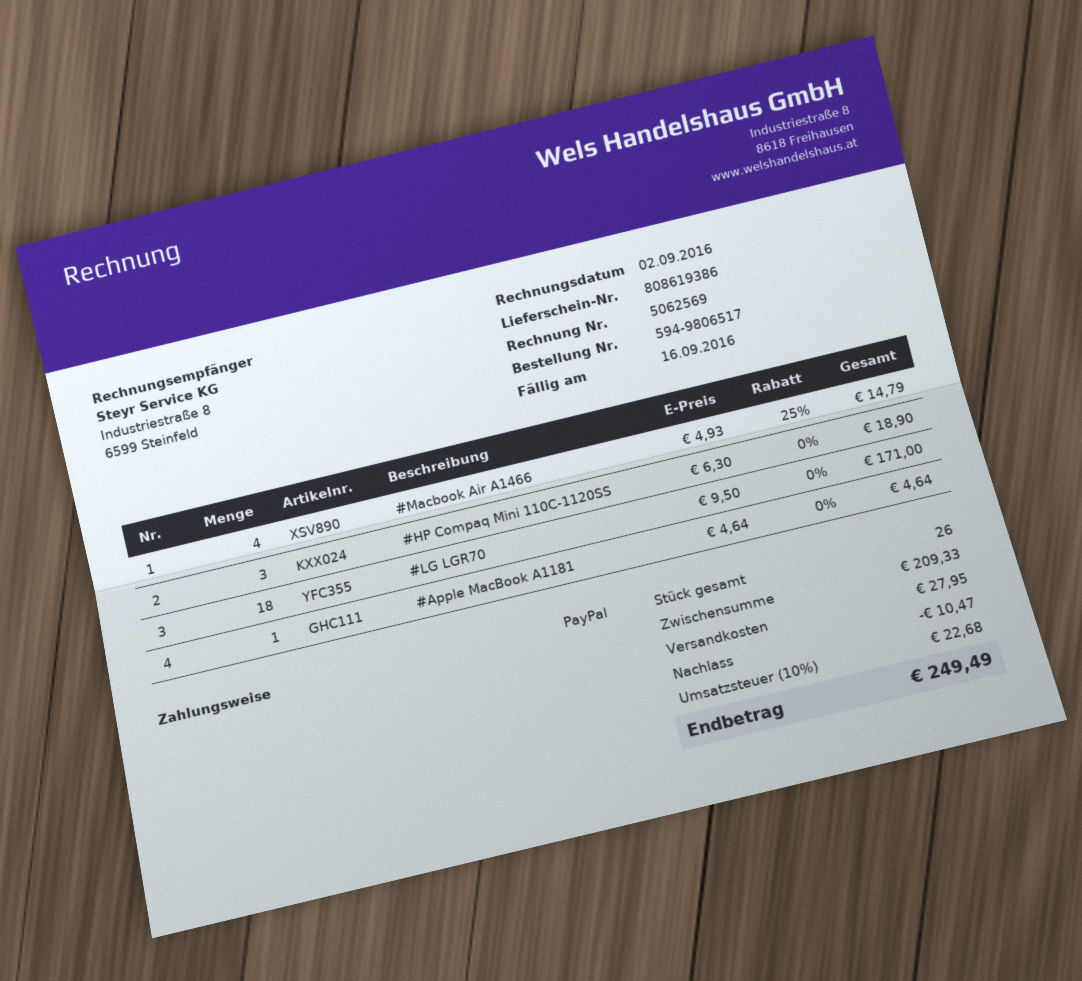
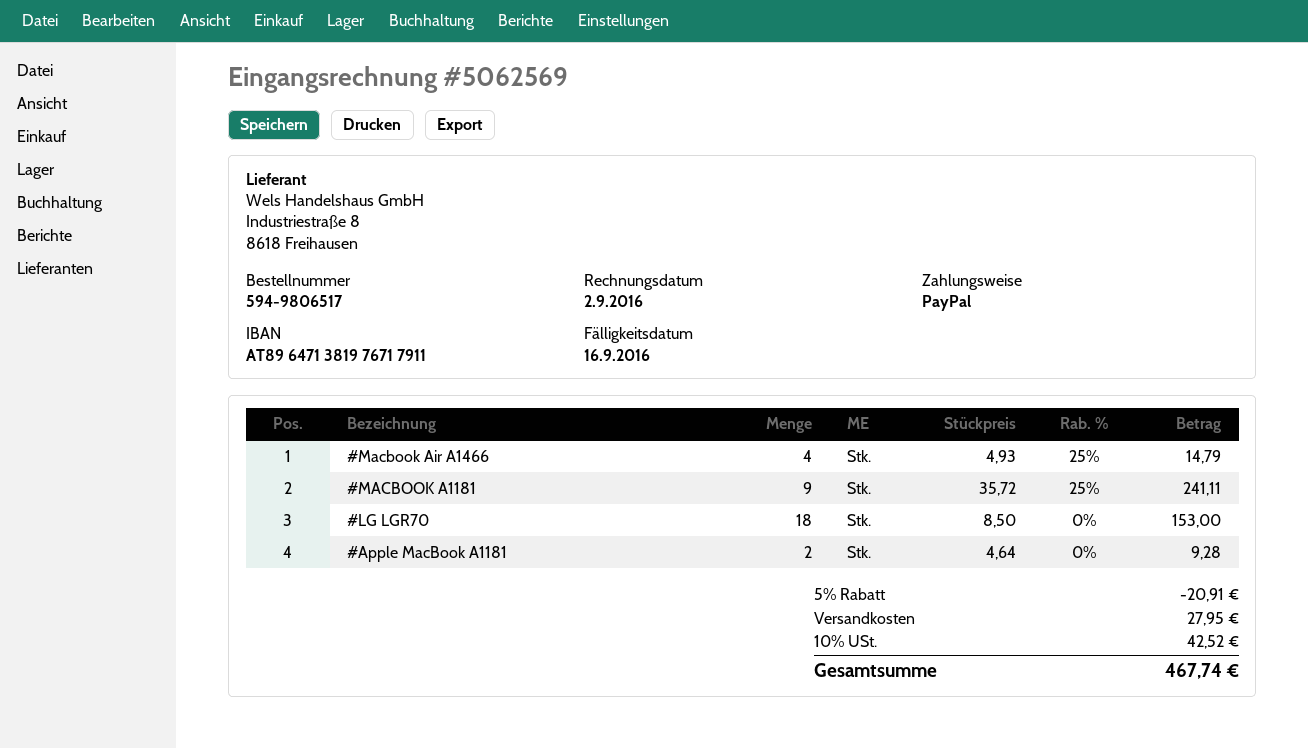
#HP Compaq Mini 110C-1120SS: 3 x 6.30 = 18.90 -> none
#LG LGR70: 18 x 9.50 = 171.00 -> 18 x 8.50 = 153.00
#Apple MacBook A1181: 1 x 4.64 = 4.64 -> 2 x 4.64 = 9.28
#MACBOOK A1181: none -> 9 x 35.72 - 25% = 241.11
discount: 10.47 -> 20.91
tax: 10% = 22.68 -> 10% = 42.52
total: 249.49 -> 467.74

